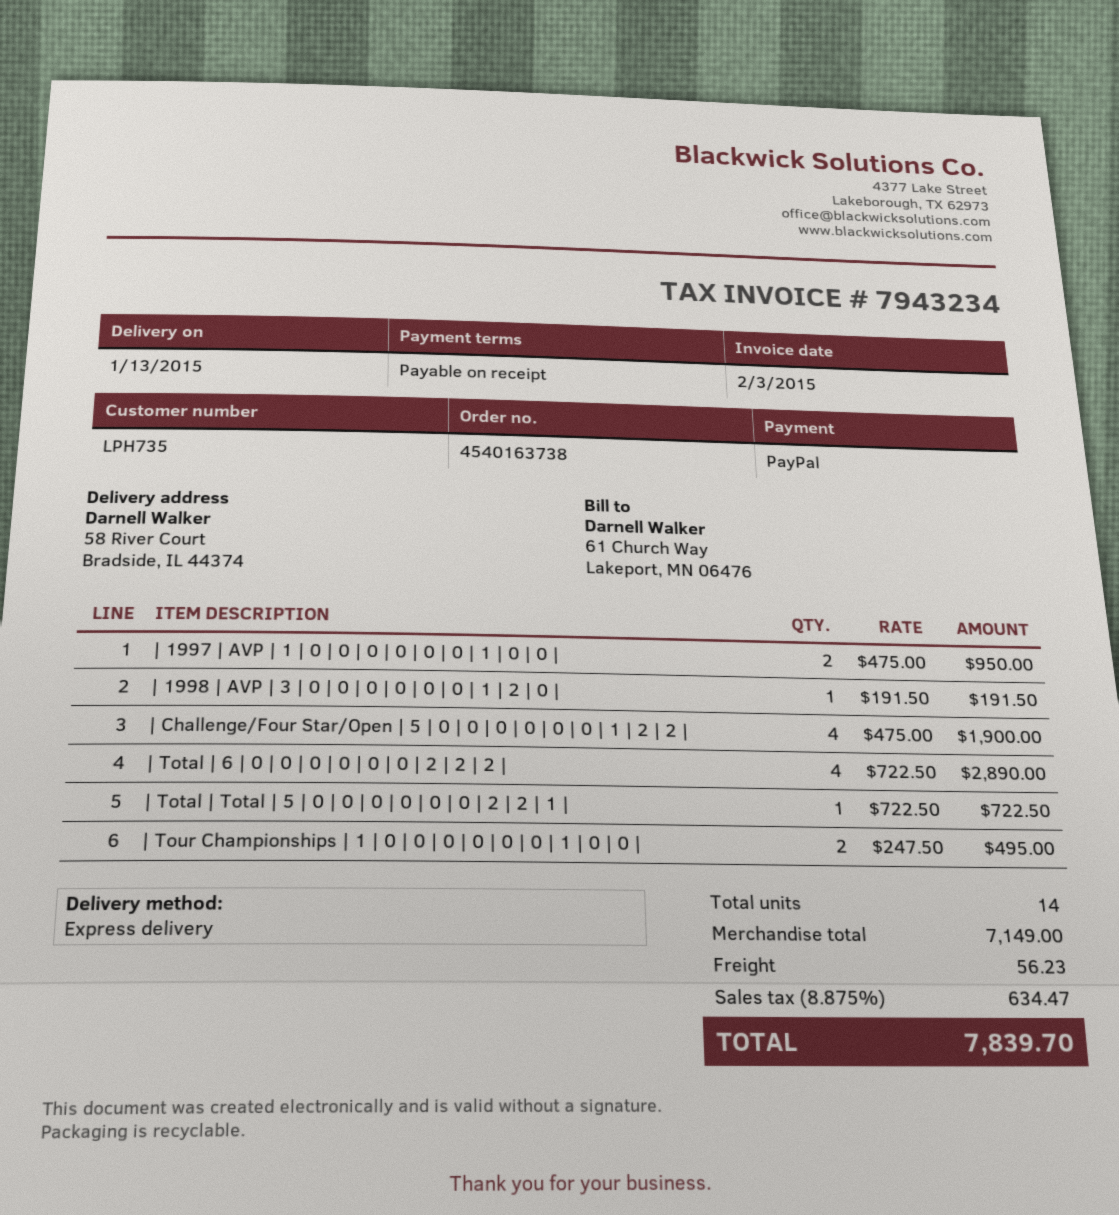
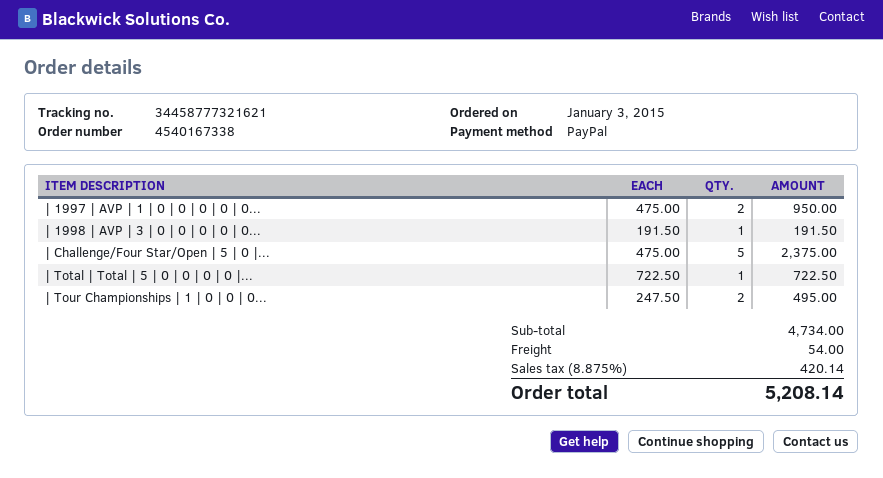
order number: 4540163738 -> 4540167338
| Challenge/Four Star/Open | 5 | 0 | 0 | 0 | 0 | 0 | 0 | 1 | 2 | 2 |: 4 x 475.00 = 1900.00 -> 5 x 475.00 = 2375.00
| Total | 6 | 0 | 0 | 0 | 0 | 0 | 0 | 2 | 2 | 2 |: 4 x 722.50 = 2890.00 -> none
subtotal: 7149.00 -> 4734.00
shipping: 56.23 -> 54.00
tax: 8.875% = 634.47 -> 8.875% = 420.14
total: 7839.70 -> 5208.14

